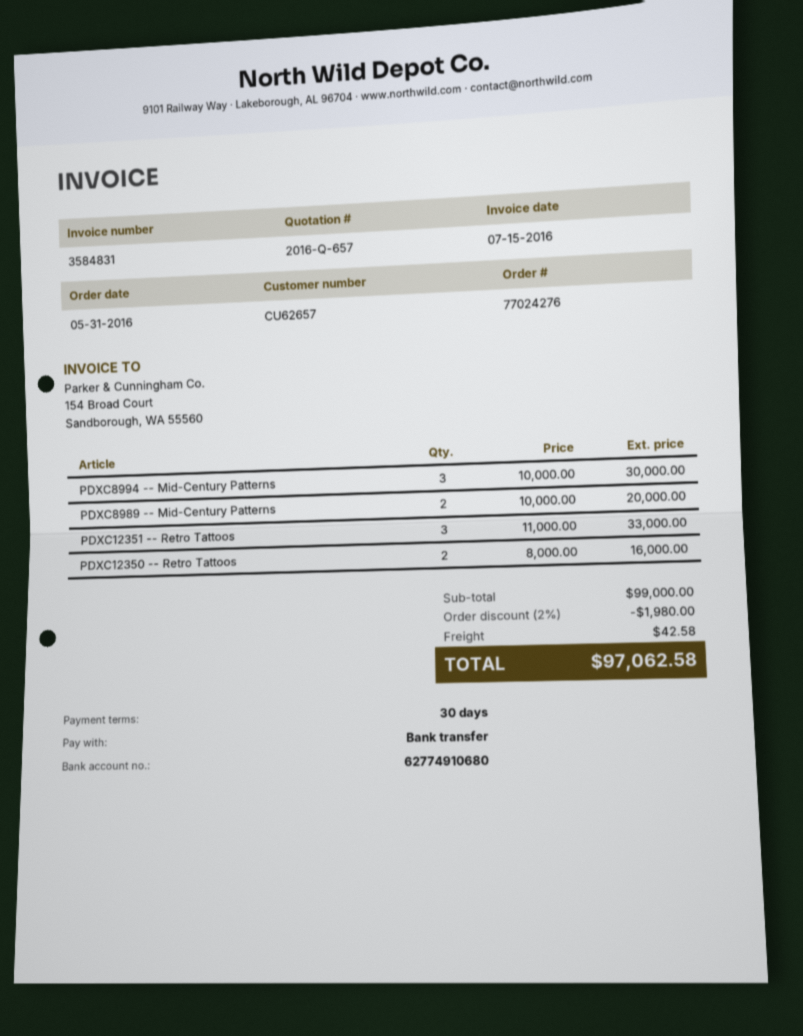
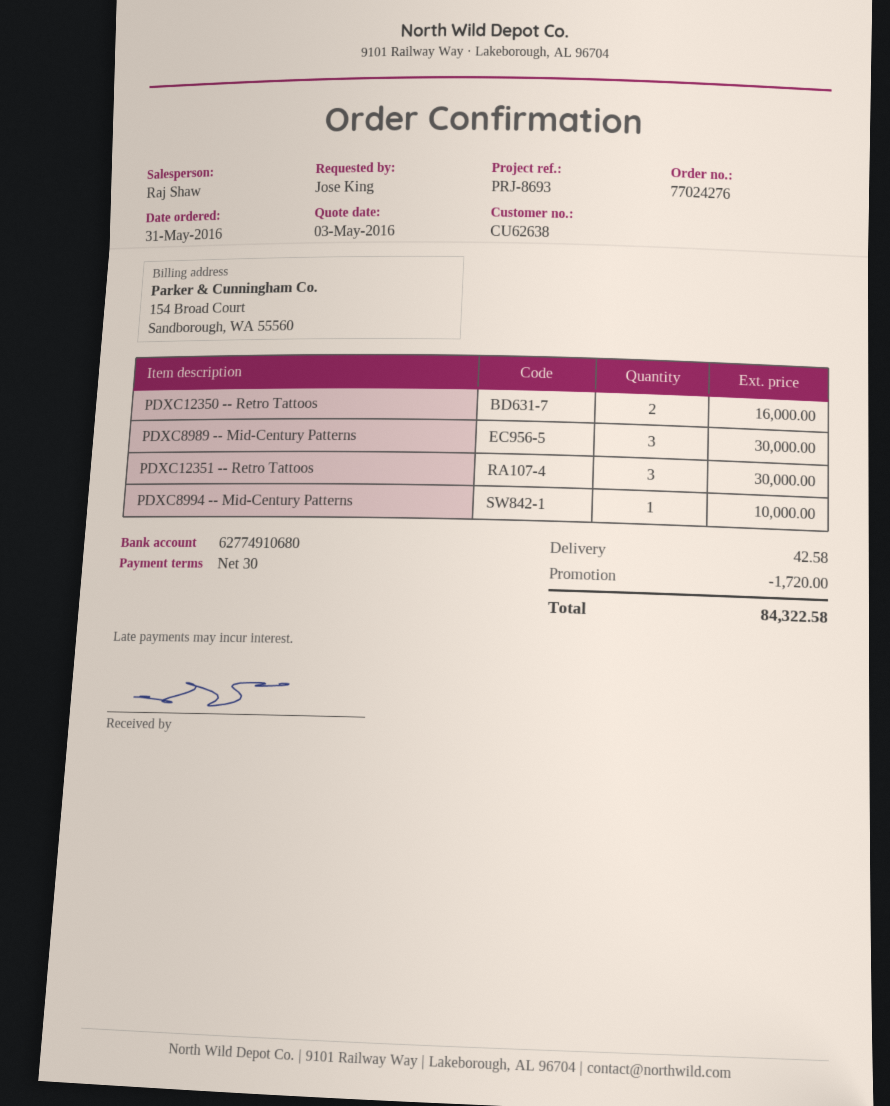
customer number: CU62657 -> CU62638
PDXC8994 -- Mid-Century Patterns: 3 for 30000.00 -> 1 for 10000.00
PDXC8989 -- Mid-Century Patterns: 2 for 20000.00 -> 3 for 30000.00
PDXC12351 -- Retro Tattoos: 3 for 33000.00 -> 3 for 30000.00
discount: 1980.00 -> 1720.00
total: 97062.58 -> 84322.58

